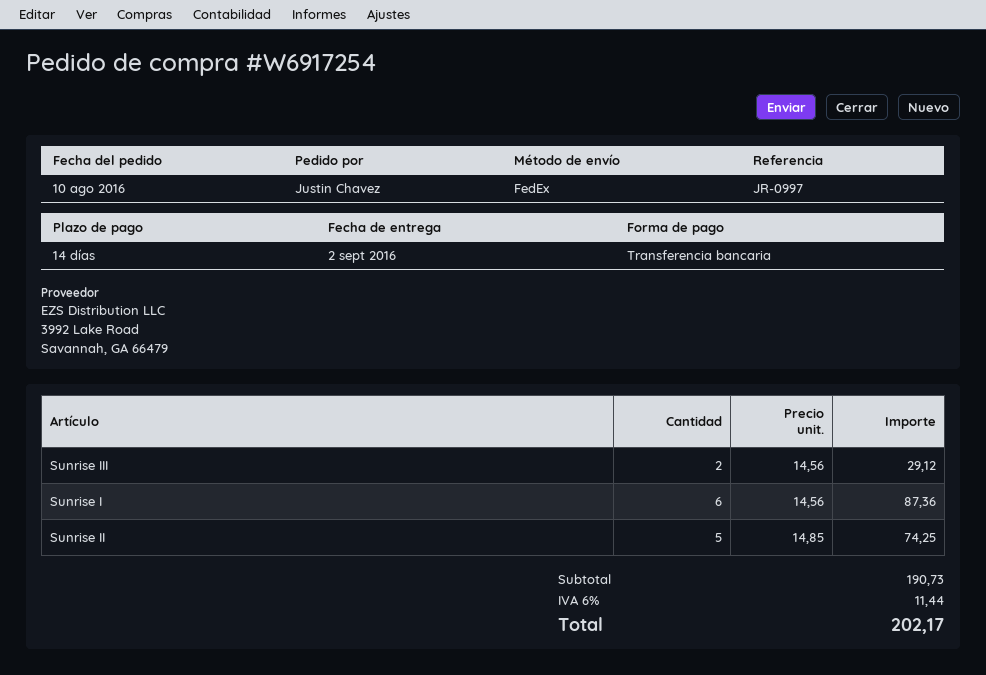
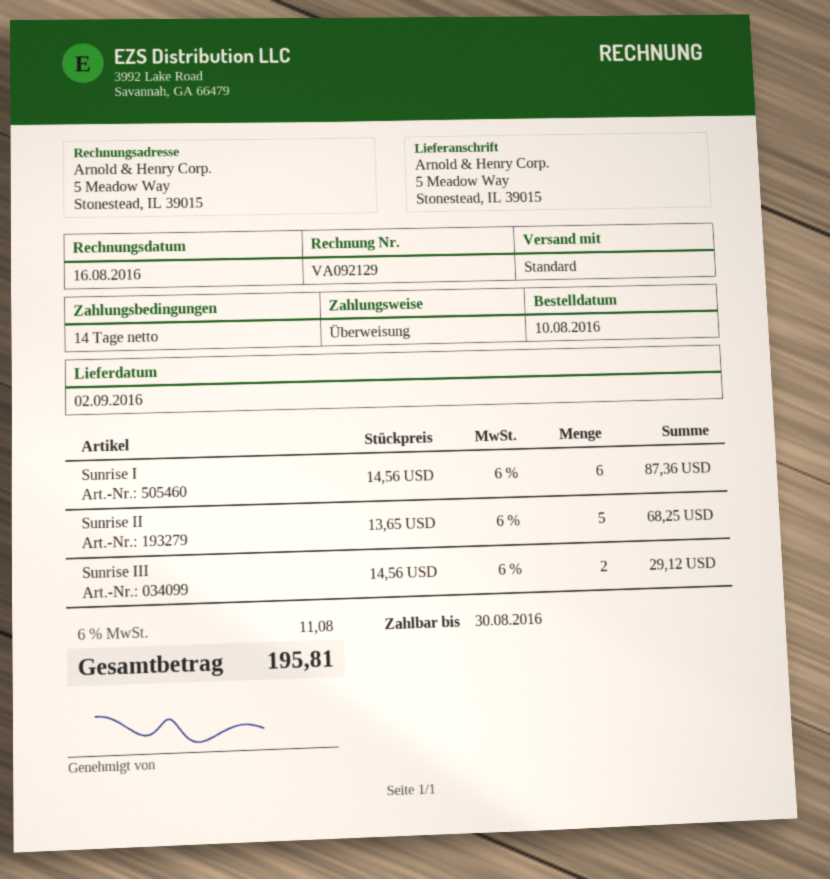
shipping method: FedEx -> standard
Sunrise II: 5 x 14.85 = 74.25 -> 5 x 13.65 = 68.25
tax: 6% = 11.44 -> 6% = 11.08
total: 202.17 -> 195.81

